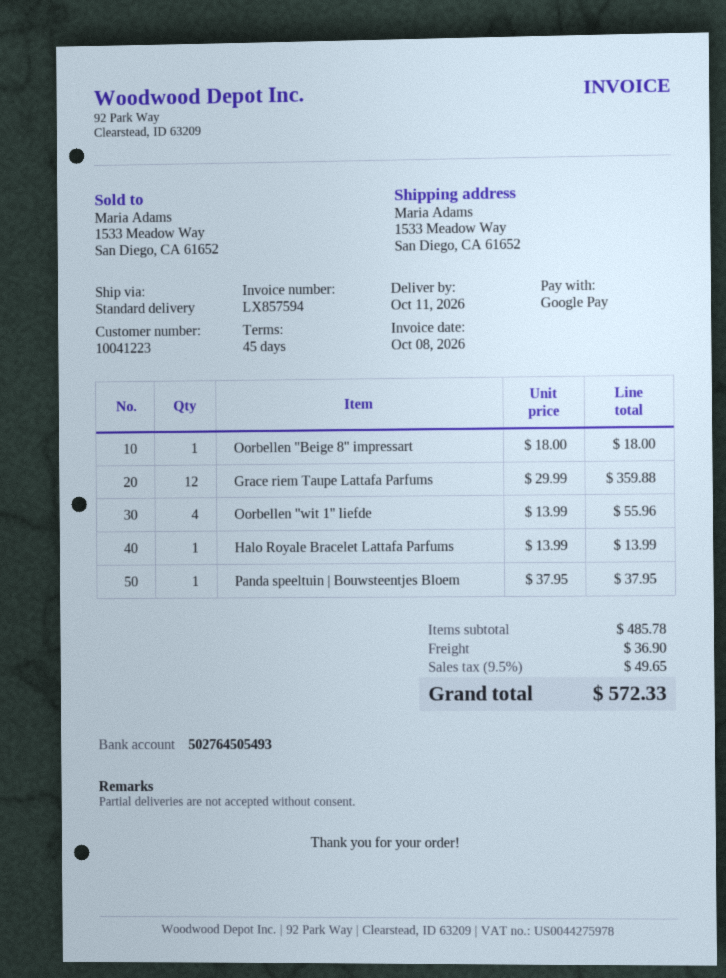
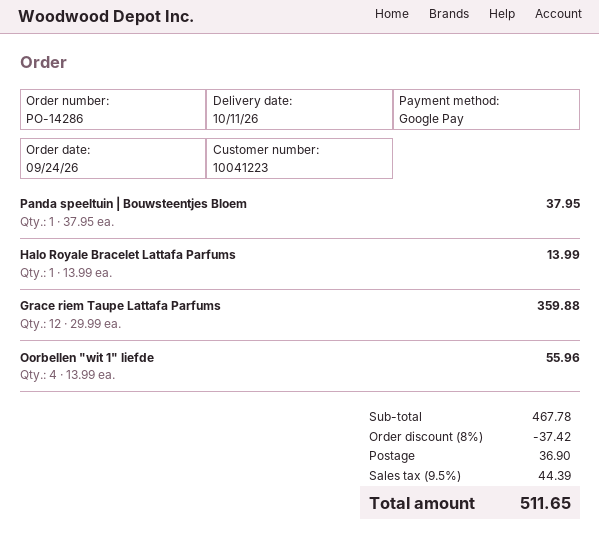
Oorbellen "Beige 8" impressart: 1 x 18.00 = 18.00 -> none
subtotal: 485.78 -> 467.78
discount: none -> 8% = 37.42
tax: 9.5% = 49.65 -> 9.5% = 44.39
total: 572.33 -> 511.65

